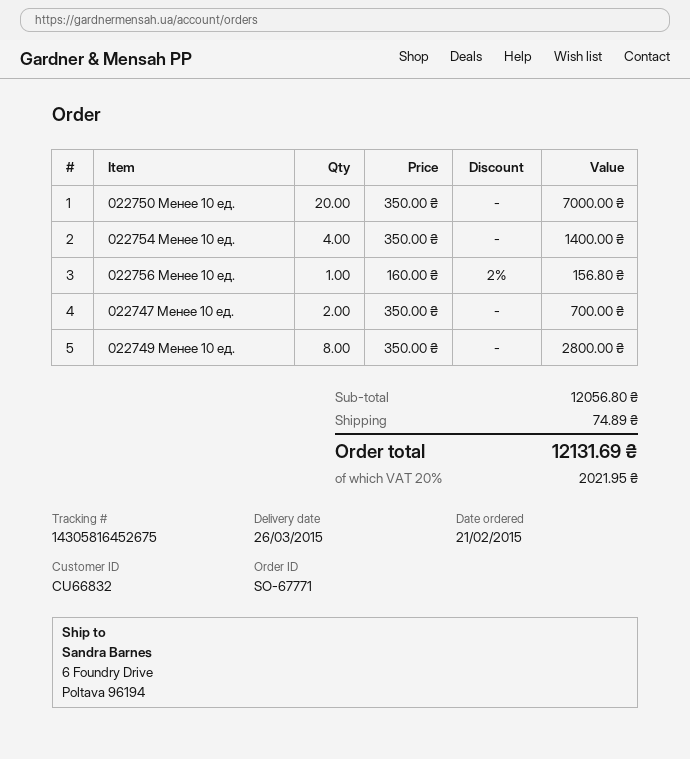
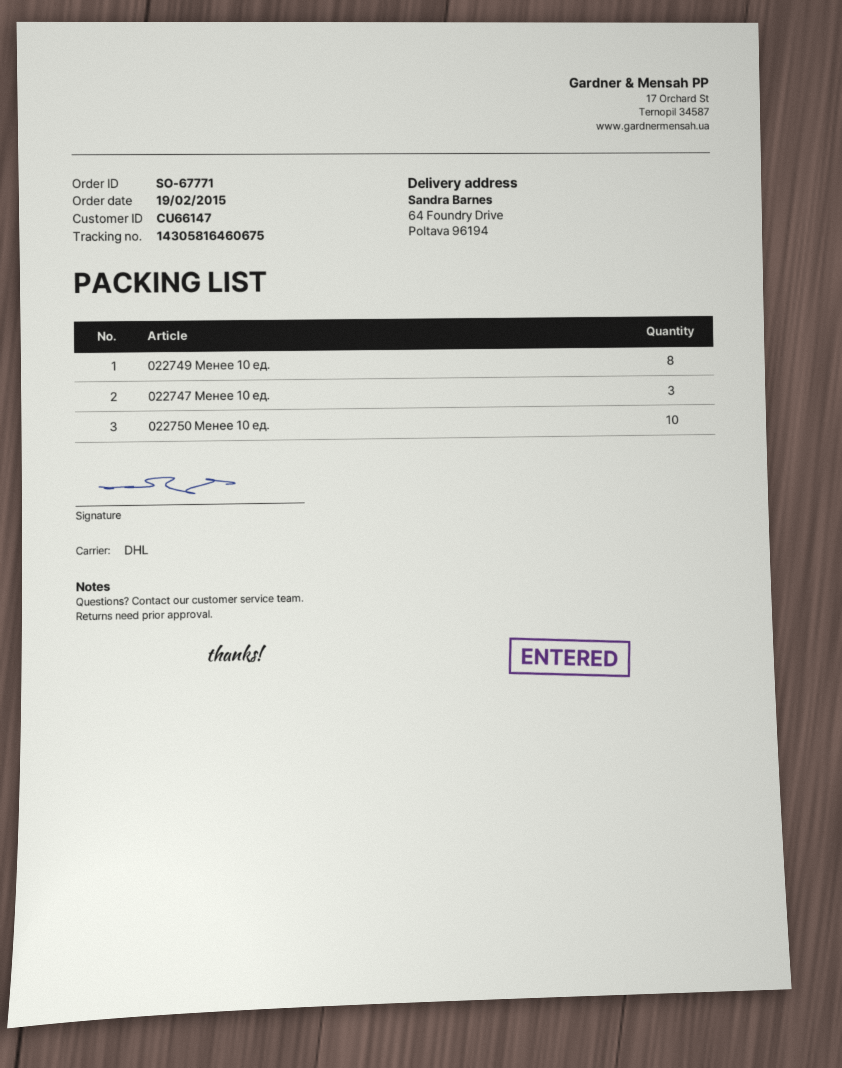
order date: 2015-02-21 -> 2015-02-19
customer number: CU66832 -> CU66147
tracking number: 14305816452675 -> 14305816460675
ship to: 6 Foundry Drive, Poltava 96194 -> 64 Foundry Drive, Poltava 96194
022750 Менее 10 ед.: 20 -> 10
022754 Менее 10 ед.: 4 -> none
022756 Менее 10 ед.: 1 -> none
022747 Менее 10 ед.: 2 -> 3

